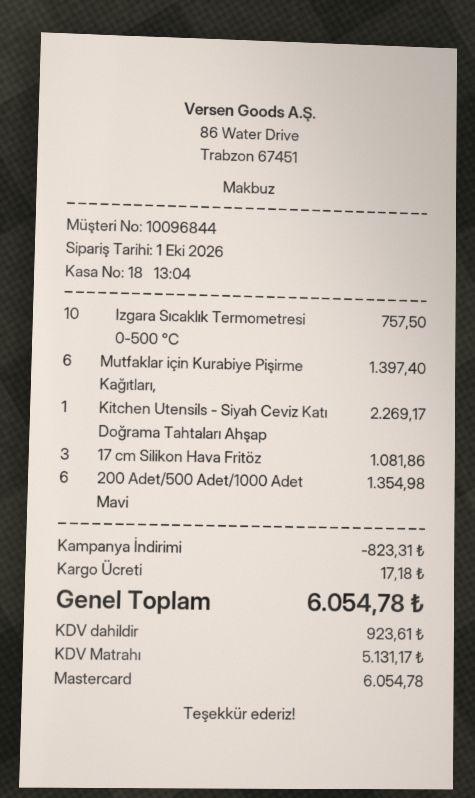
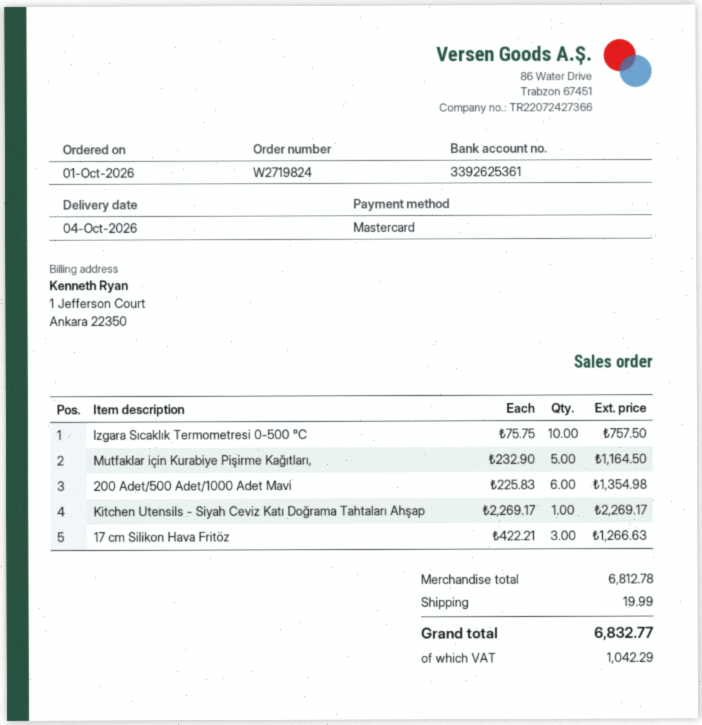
Mutfaklar için Kurabiye Pişirme Kağıtları,: 6 for 1397.40 -> 5 for 1164.50
17 cm Silikon Hava Fritöz: 3 for 1081.86 -> 3 for 1266.63
discount: 823.31 -> none
shipping: 17.18 -> 19.99
tax: 923.61 -> 1042.29
total: 6054.78 -> 6832.77

